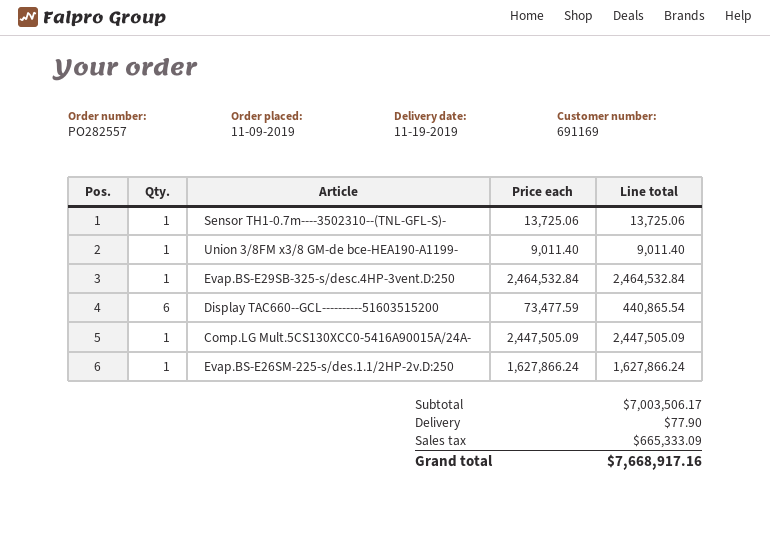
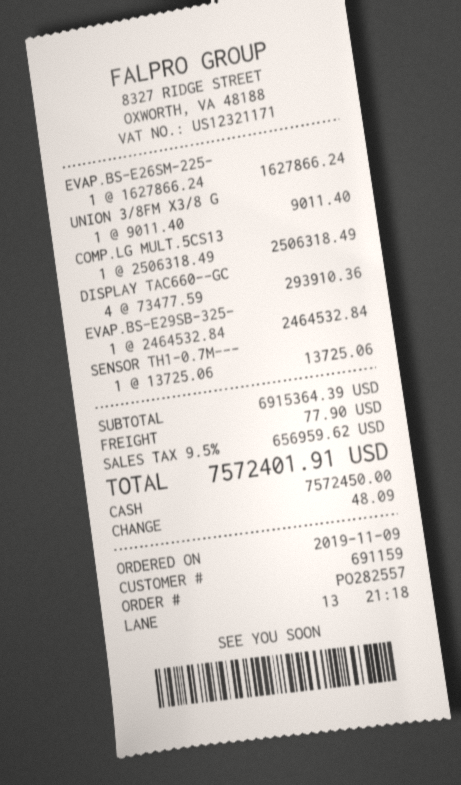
customer number: 691169 -> 691159
Display TAC660--GCL----------51603515200: 6 x 73477.59 = 440865.54 -> 4 x 73477.59 = 293910.36
Comp.LG Mult.5CS130XCC0-5416A90015A/24A-: 1 x 2447505.09 = 2447505.09 -> 1 x 2506318.49 = 2506318.49
subtotal: 7003506.17 -> 6915364.39
tax: 665333.09 -> 656959.62
total: 7668917.16 -> 7572401.91

